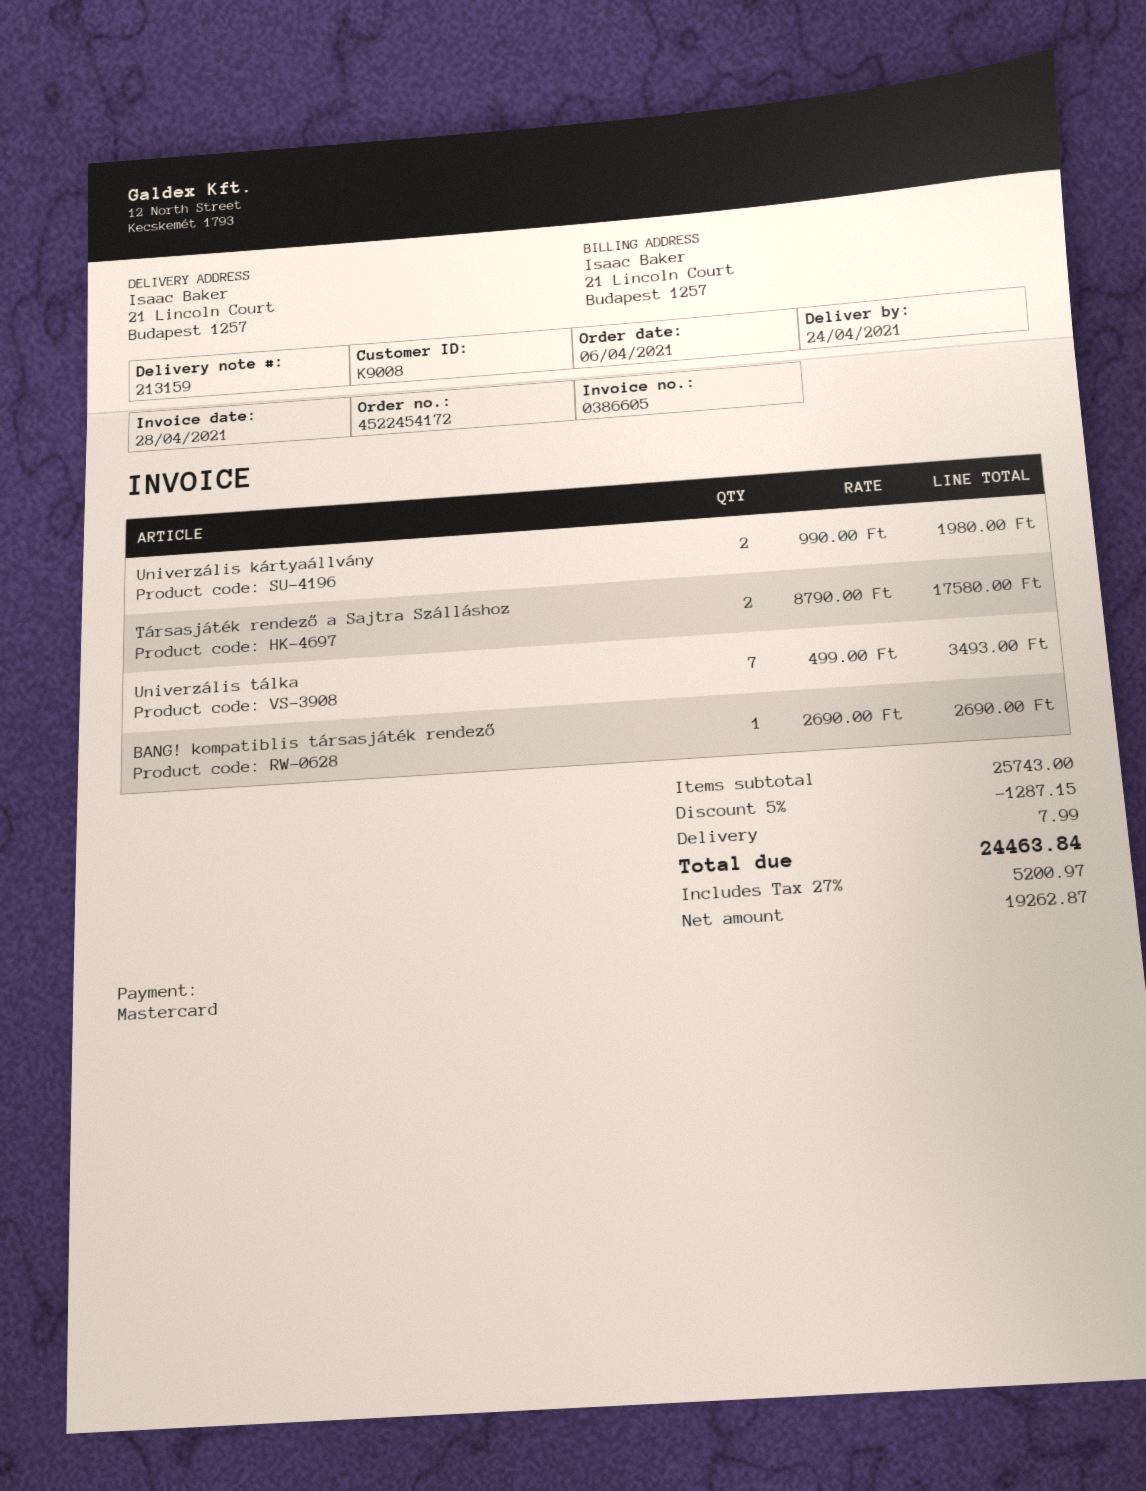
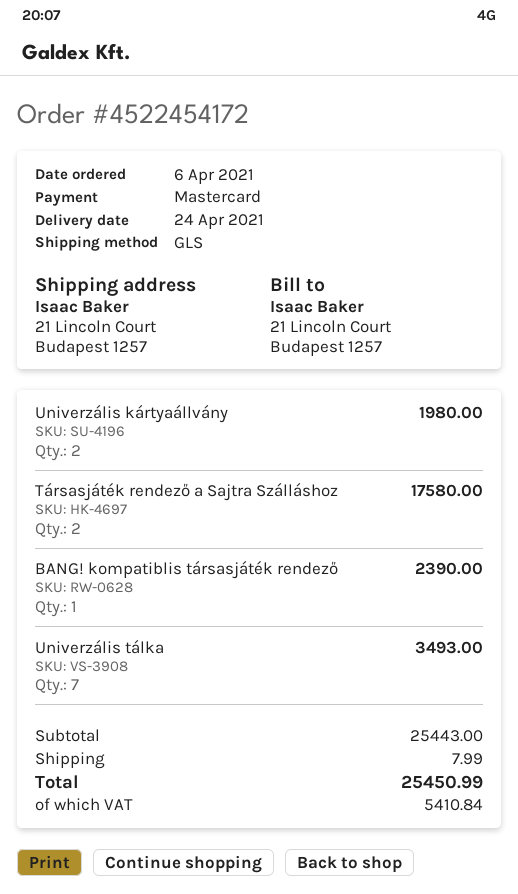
BANG! kompatiblis társasjáték rendező: 1 for 2690.00 -> 1 for 2390.00
subtotal: 25743.00 -> 25443.00
discount: 5% = 1287.15 -> none
tax: 5200.97 -> 5410.84
total: 24463.84 -> 25450.99

